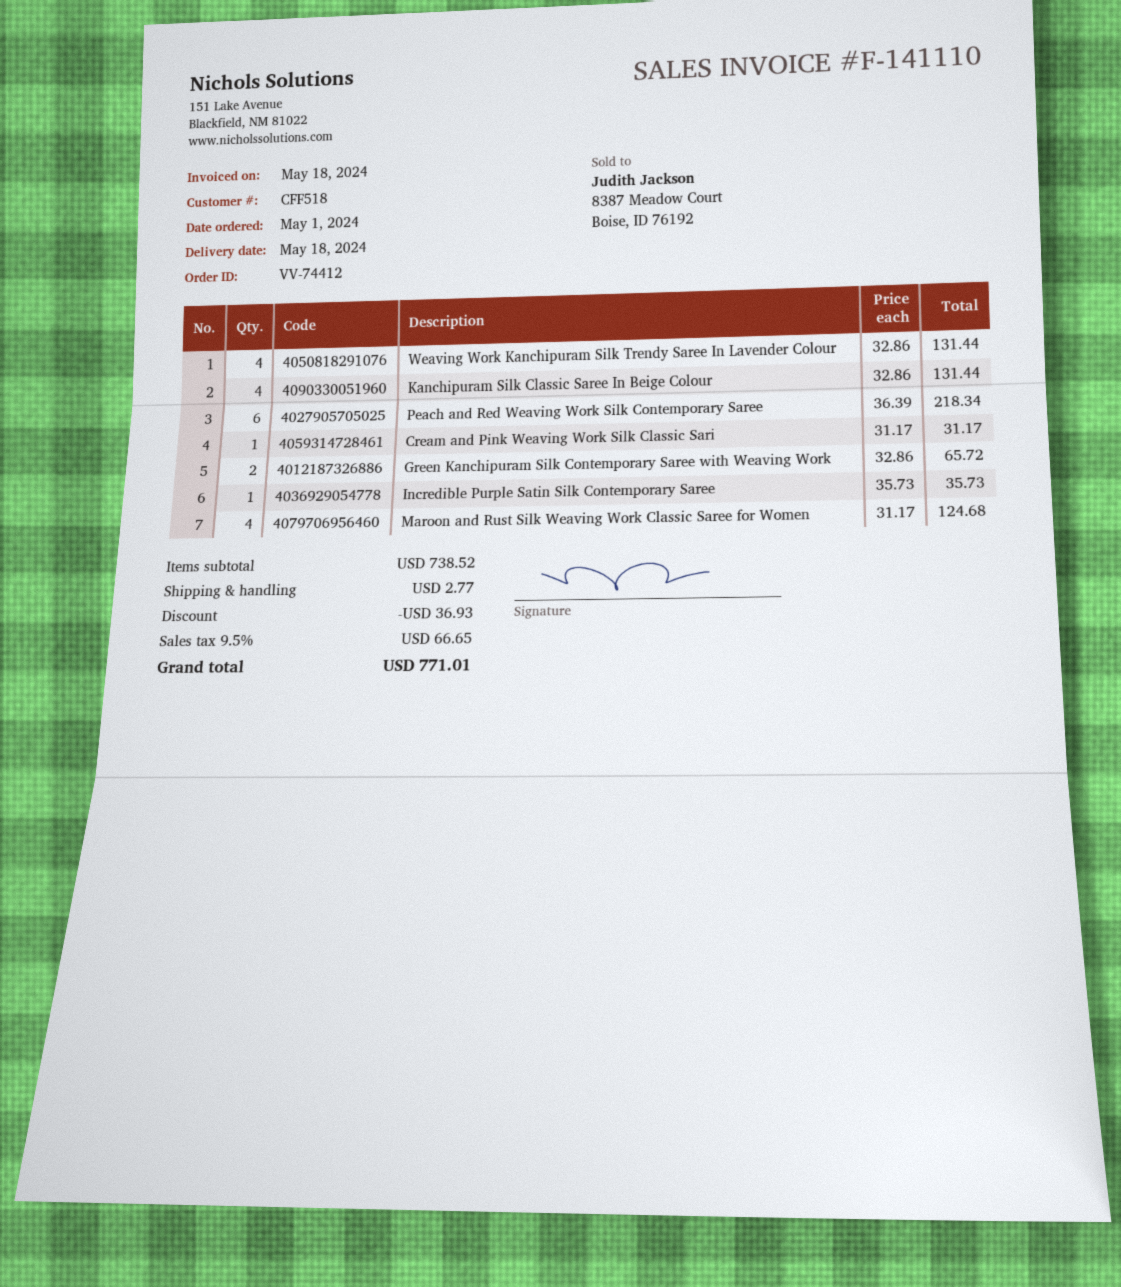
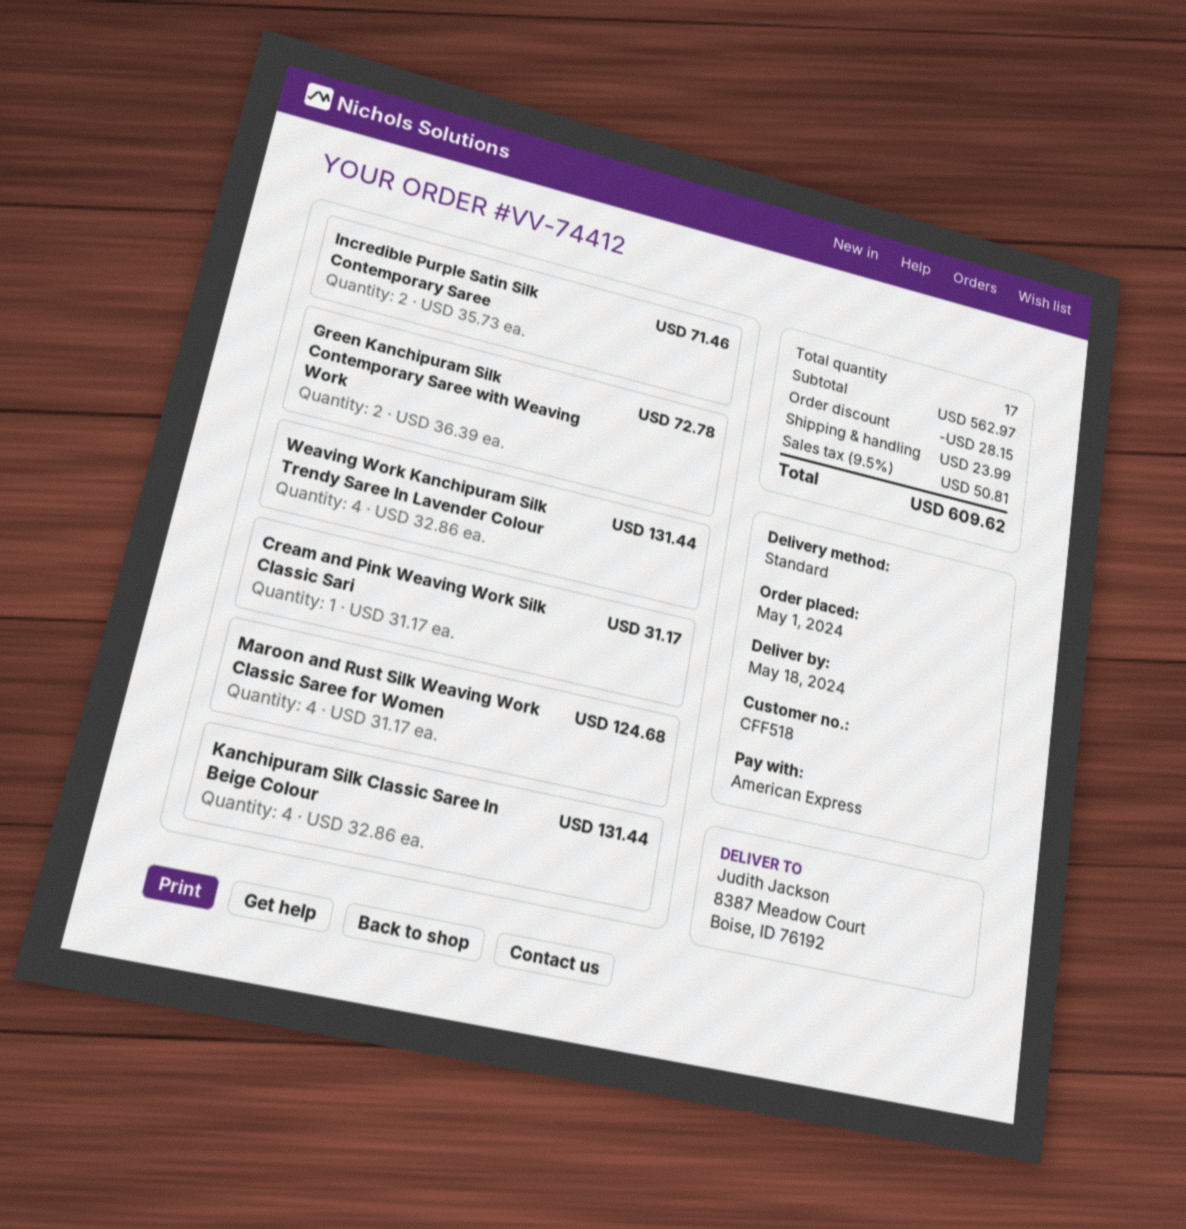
Peach and Red Weaving Work Silk Contemporary Saree: 6 x 36.39 = 218.34 -> none
Green Kanchipuram Silk Contemporary Saree with Weaving Work: 2 x 32.86 = 65.72 -> 2 x 36.39 = 72.78
Incredible Purple Satin Silk Contemporary Saree: 1 x 35.73 = 35.73 -> 2 x 35.73 = 71.46
subtotal: 738.52 -> 562.97
discount: 36.93 -> 28.15
shipping: 2.77 -> 23.99
tax: 9.5% = 66.65 -> 9.5% = 50.81
total: 771.01 -> 609.62

